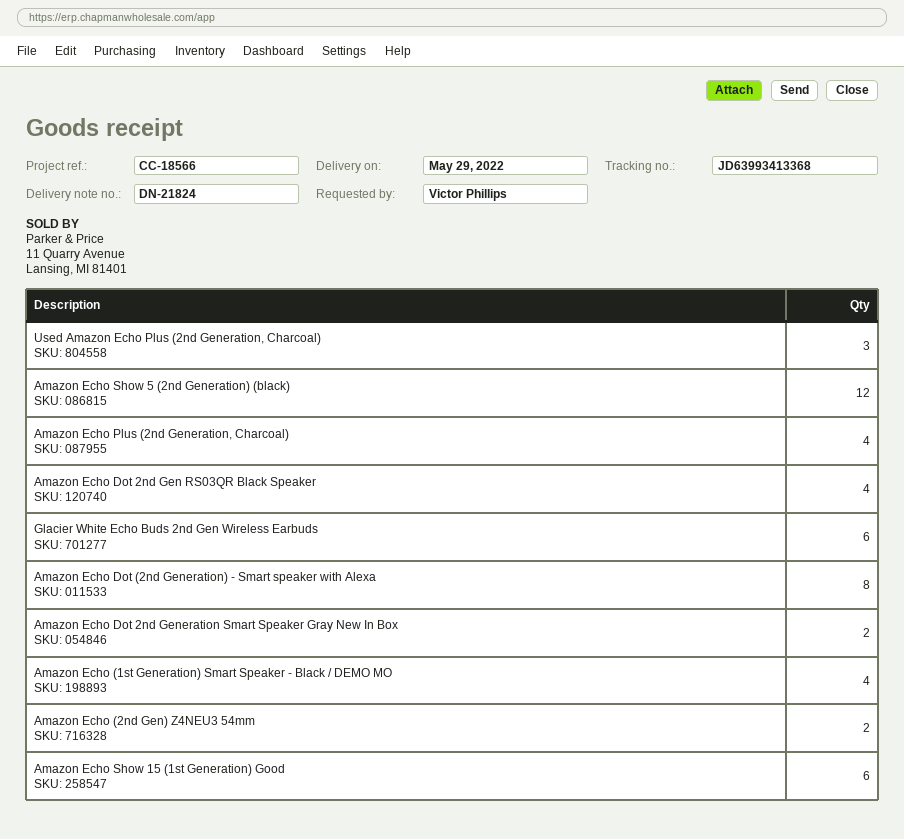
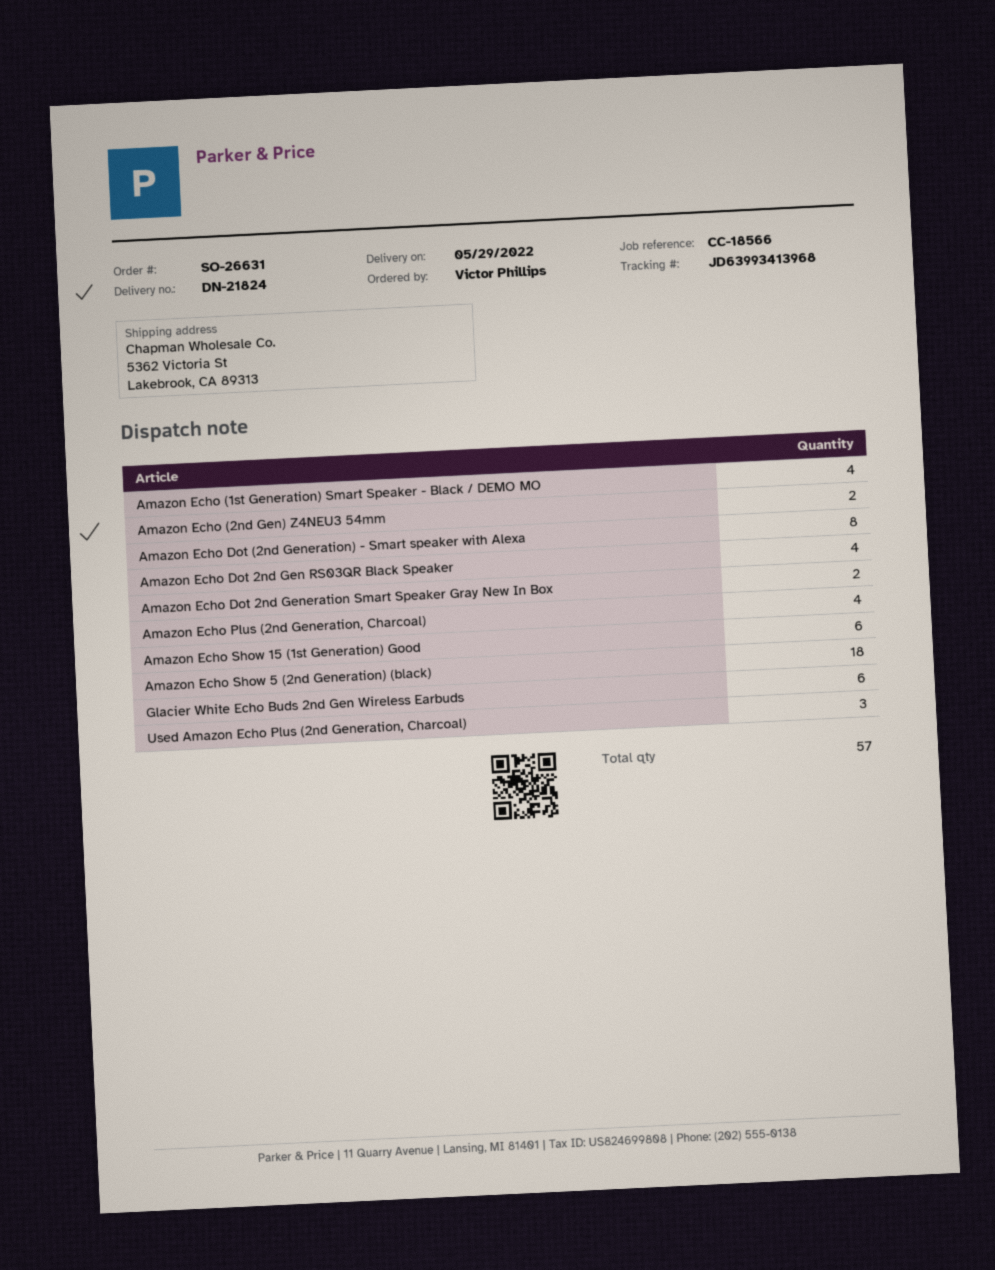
tracking number: JD63993413368 -> JD63993413968
Amazon Echo Show 5 (2nd Generation) (black): 12 -> 18

